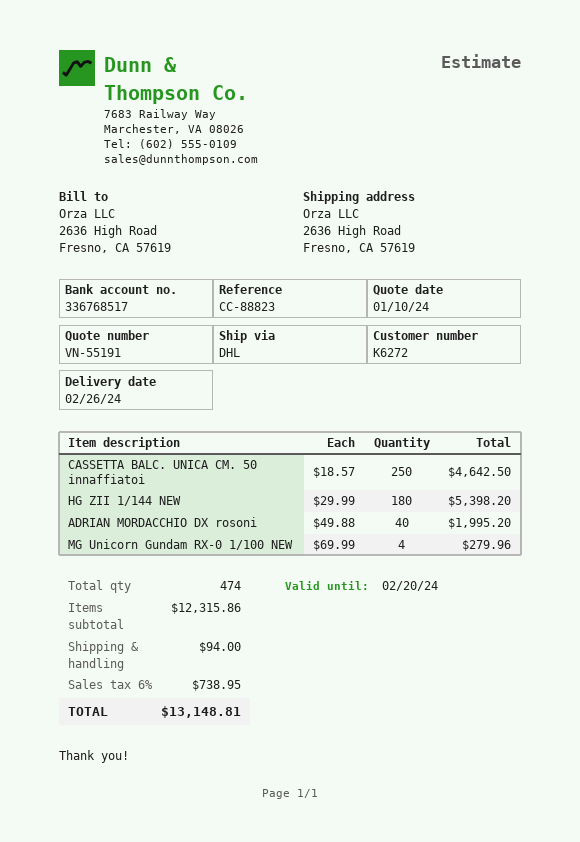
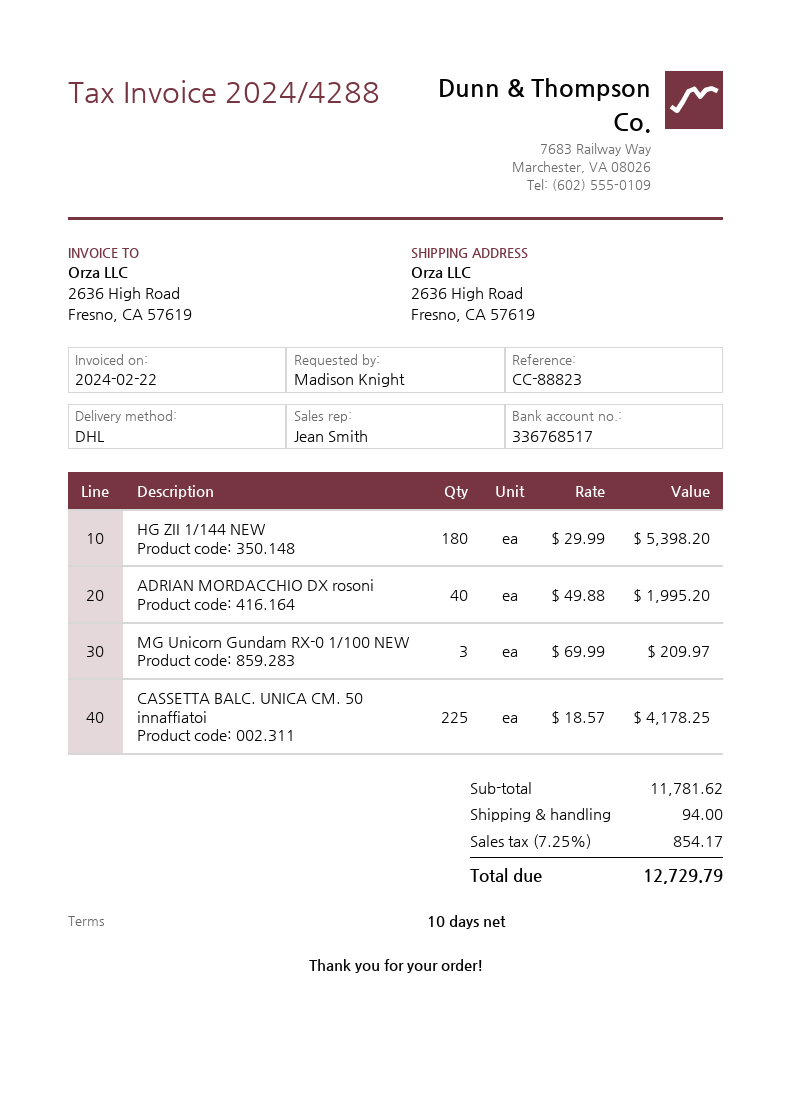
CASSETTA BALC. UNICA CM. 50 innaffiatoi: 250 x 18.57 = 4642.50 -> 225 x 18.57 = 4178.25
MG Unicorn Gundam RX-0 1/100 NEW: 4 x 69.99 = 279.96 -> 3 x 69.99 = 209.97
subtotal: 12315.86 -> 11781.62
tax: 6% = 738.95 -> 7.25% = 854.17
total: 13148.81 -> 12729.79

